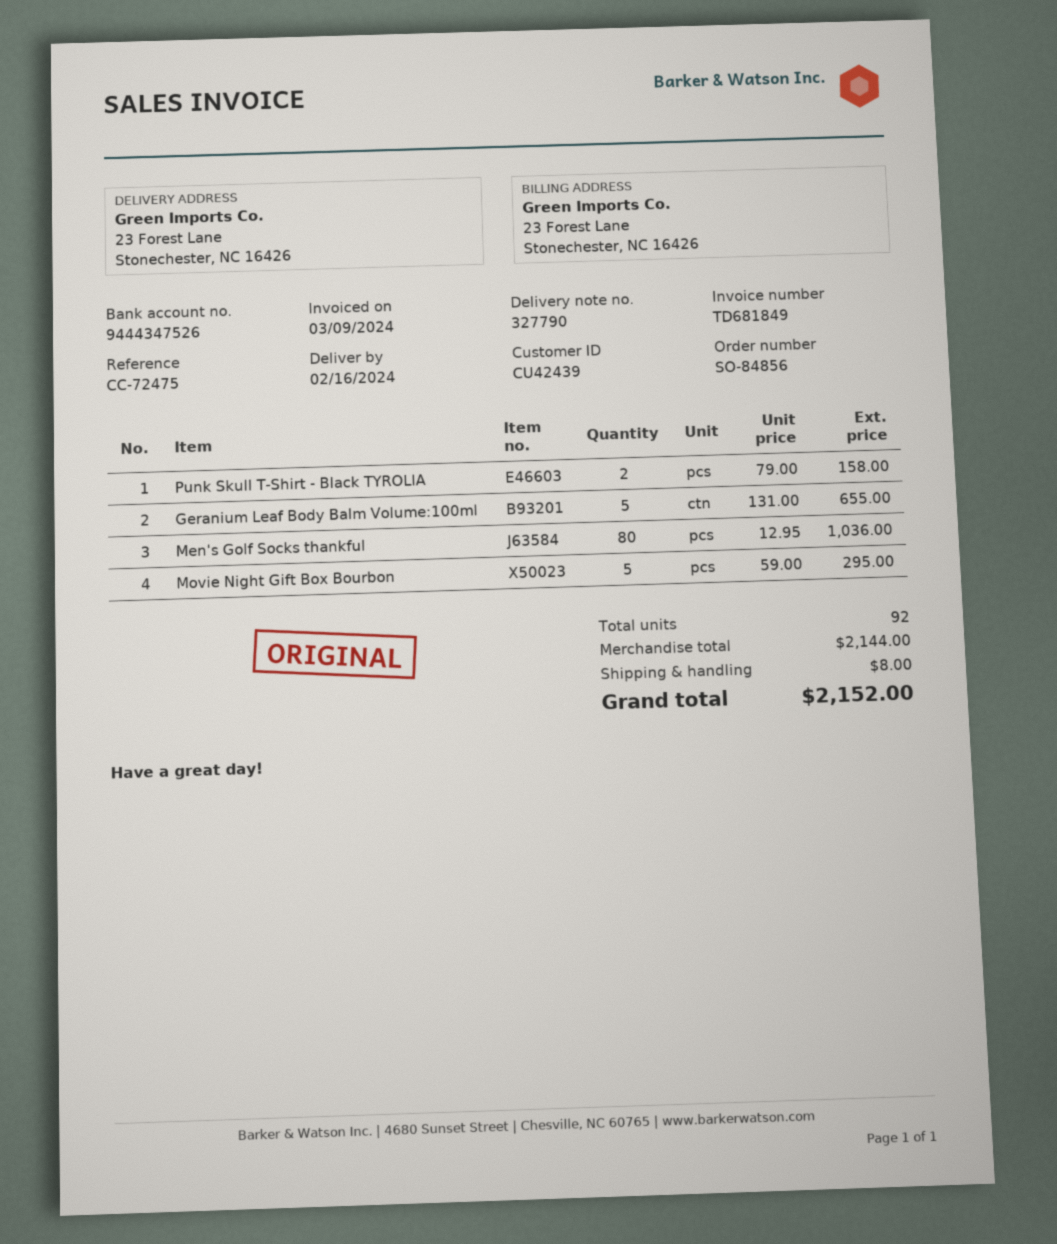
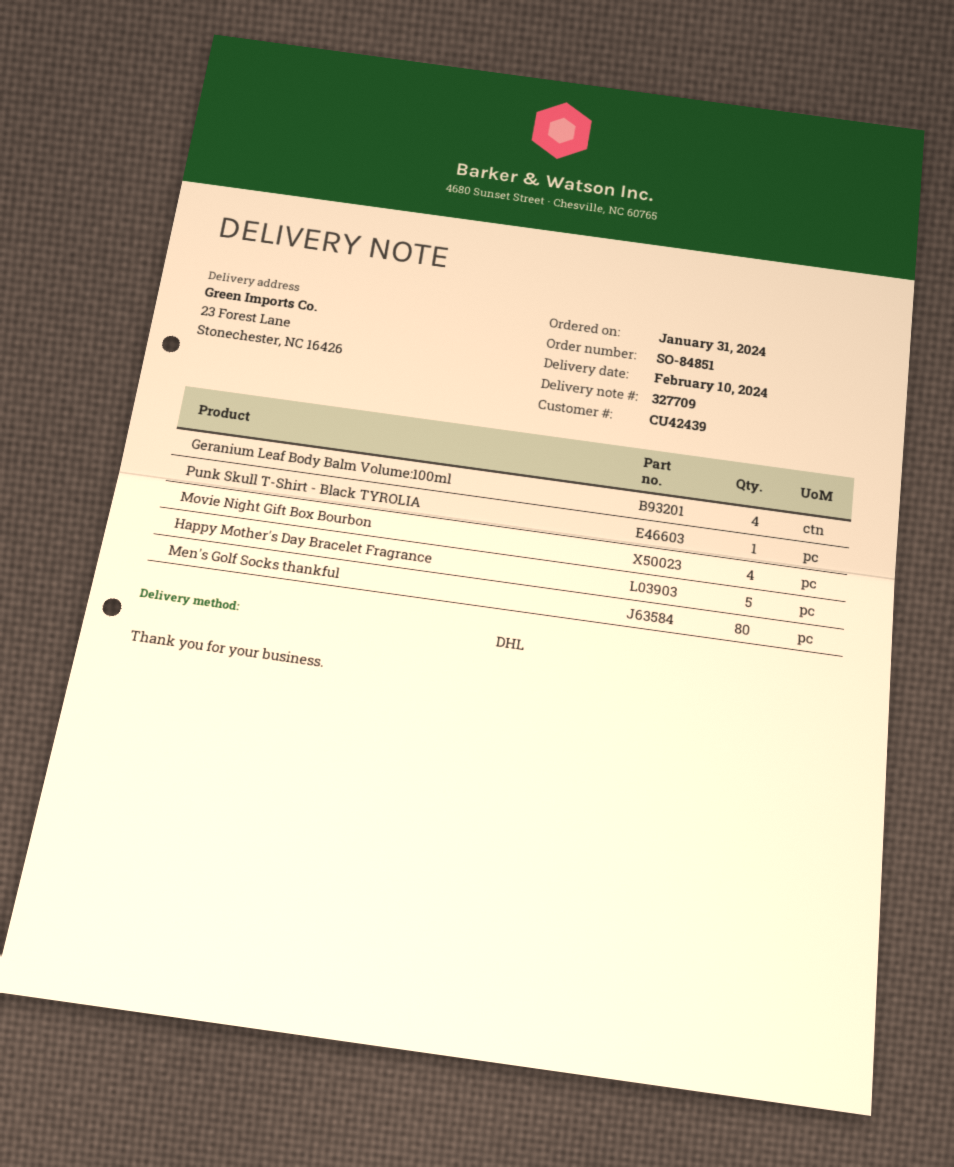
order number: SO-84856 -> SO-84851
delivery note number: 327790 -> 327709
delivery date: 2024-02-16 -> 2024-02-10
Punk Skull T-Shirt - Black TYROLIA: 2 -> 1
Geranium Leaf Body Balm Volume:100ml: 5 -> 4
Movie Night Gift Box Bourbon: 5 -> 4
Happy Mother's Day Bracelet Fragrance: none -> 5

